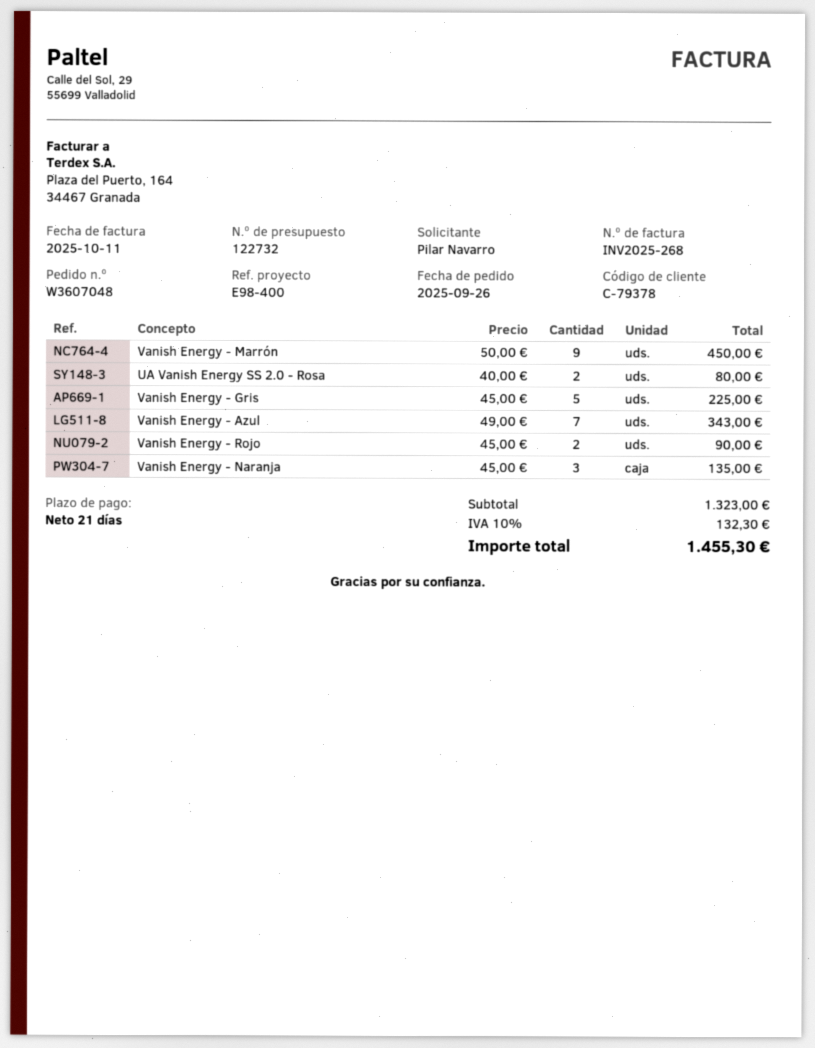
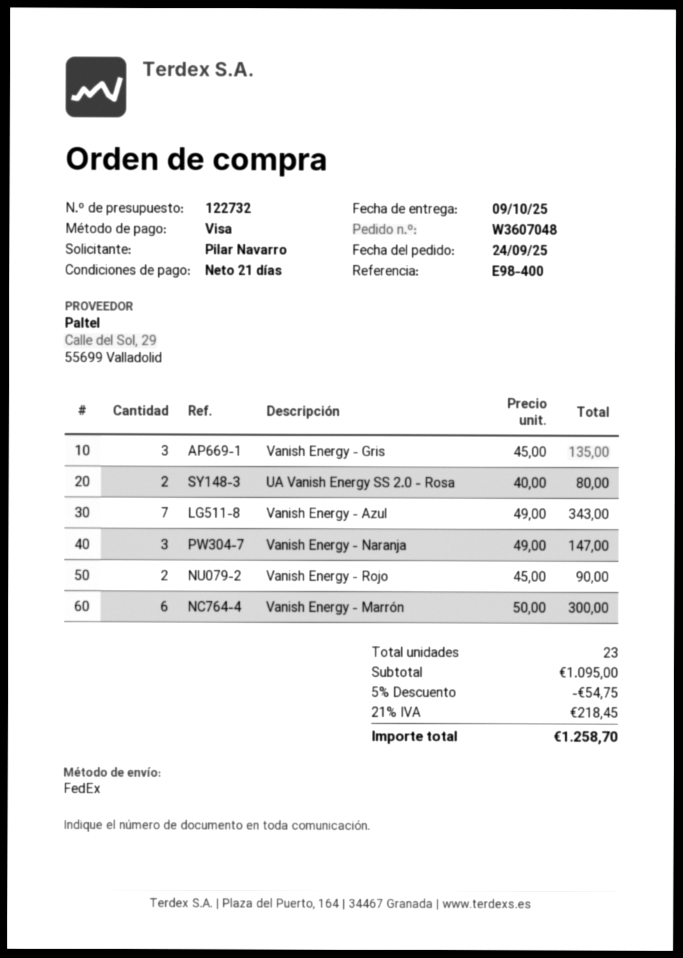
order date: 2025-09-26 -> 2025-09-24
Vanish Energy - Marrón: 9 x 50.00 = 450.00 -> 6 x 50.00 = 300.00
Vanish Energy - Gris: 5 x 45.00 = 225.00 -> 3 x 45.00 = 135.00
Vanish Energy - Naranja: 3 x 45.00 = 135.00 -> 3 x 49.00 = 147.00
subtotal: 1323.00 -> 1095.00
discount: none -> 5% = 54.75
tax: 10% = 132.30 -> 21% = 218.45
total: 1455.30 -> 1258.70

